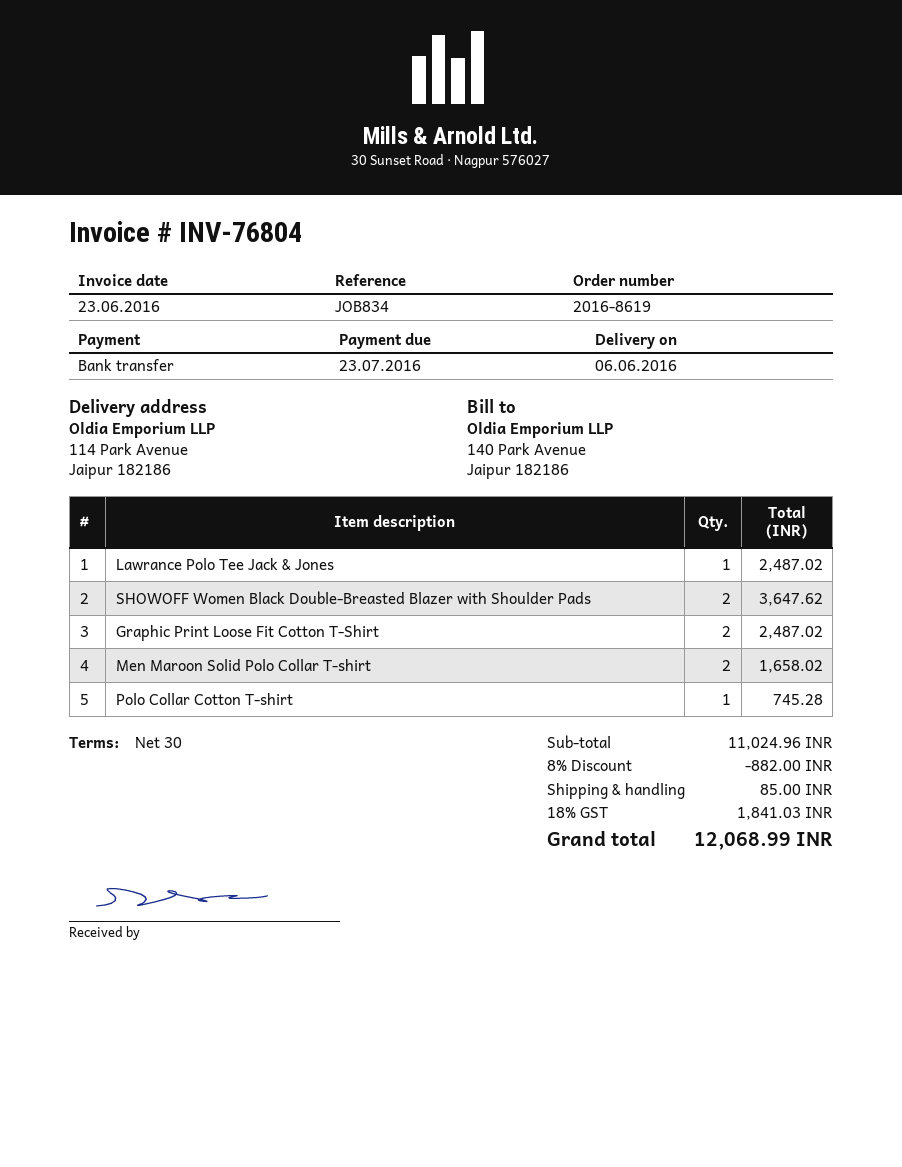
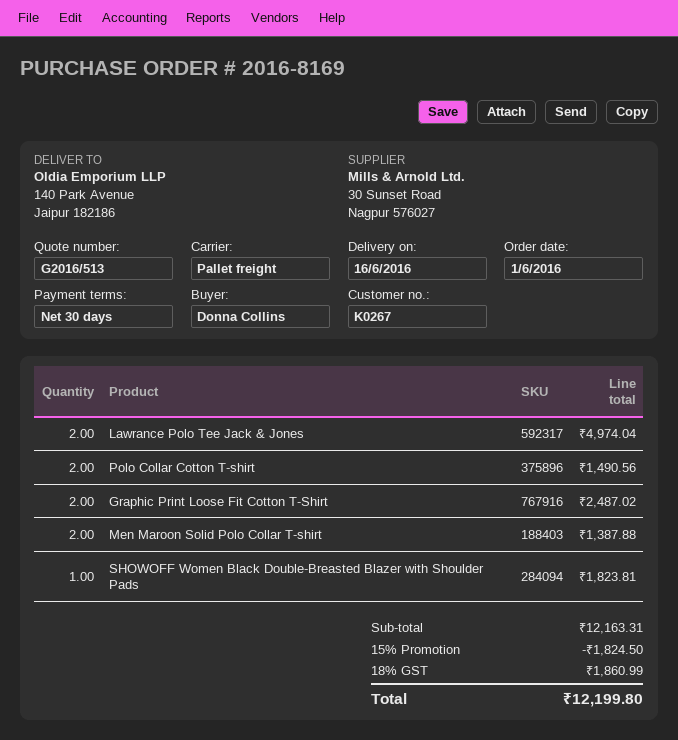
order number: 2016-8619 -> 2016-8169
delivery date: 2016-06-06 -> 2016-06-16
ship to: 114 Park Avenue, Jaipur 182186 -> 140 Park Avenue, Jaipur 182186
Lawrance Polo Tee Jack & Jones: 1 for 2487.02 -> 2 for 4974.04
SHOWOFF Women Black Double-Breasted Blazer with Shoulder Pads: 2 for 3647.62 -> 1 for 1823.81
Men Maroon Solid Polo Collar T-shirt: 2 for 1658.02 -> 2 for 1387.88
Polo Collar Cotton T-shirt: 1 for 745.28 -> 2 for 1490.56
subtotal: 11024.96 -> 12163.31
discount: 8% = 882.00 -> 15% = 1824.50
shipping: 85.00 -> none
tax: 18% = 1841.03 -> 18% = 1860.99
total: 12068.99 -> 12199.80

